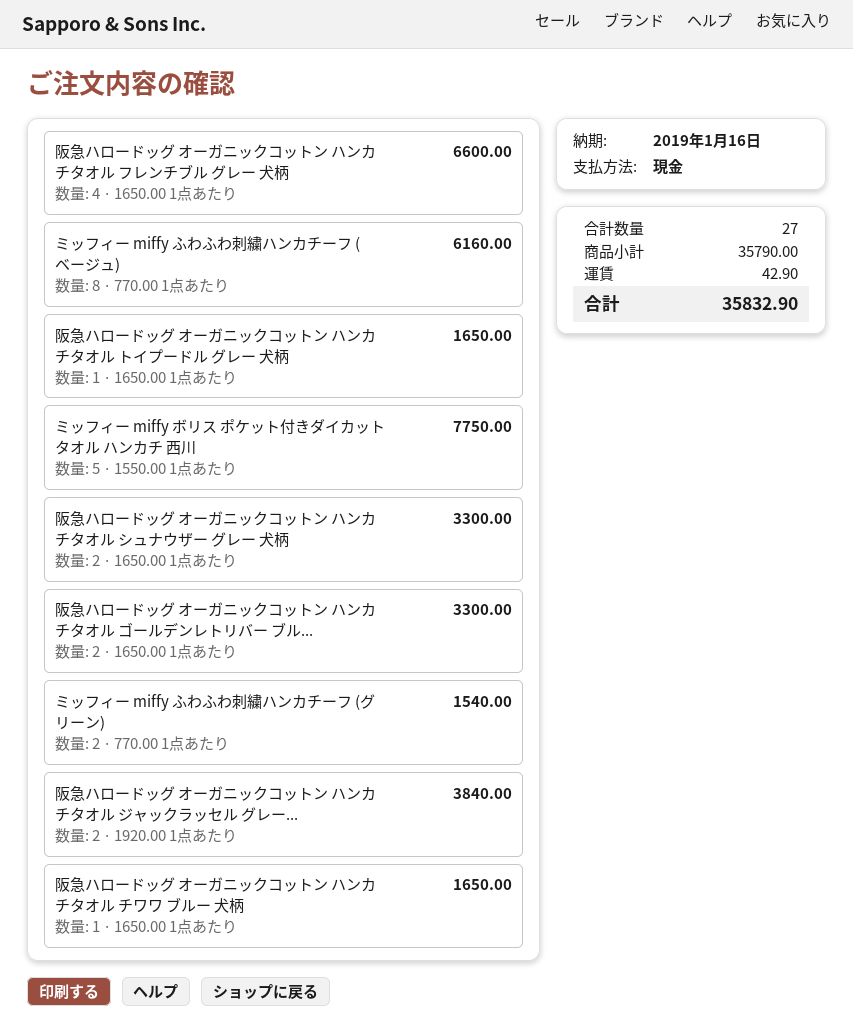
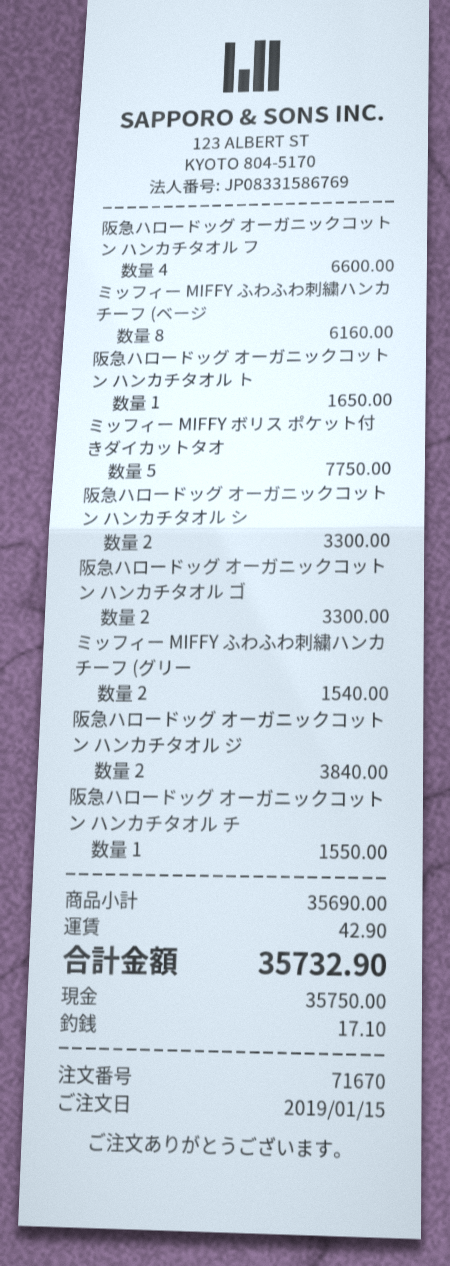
阪急ハロードッグ オーガニックコットン ハンカチタオル チワワ ブルー 犬柄: 1 for 1650.00 -> 1 for 1550.00
subtotal: 35790.00 -> 35690.00
total: 35832.90 -> 35732.90

